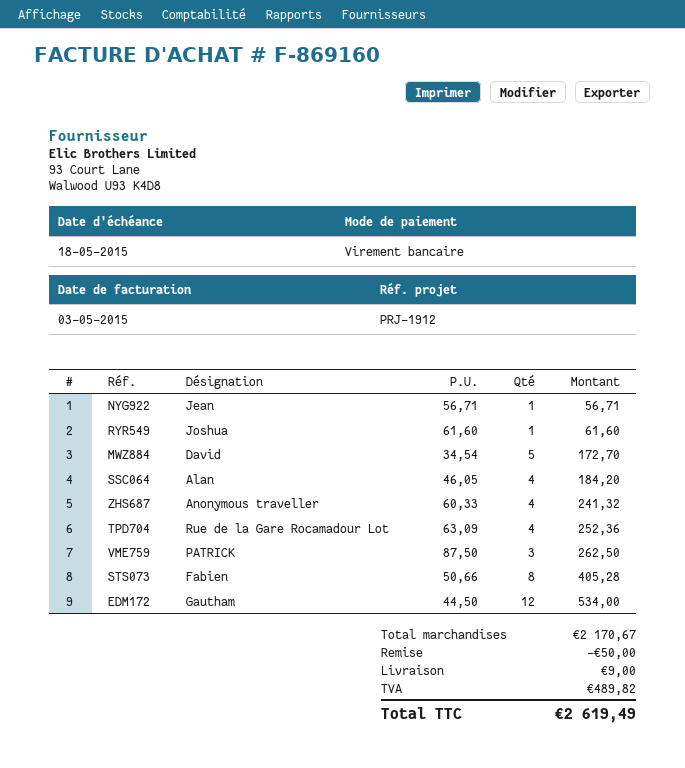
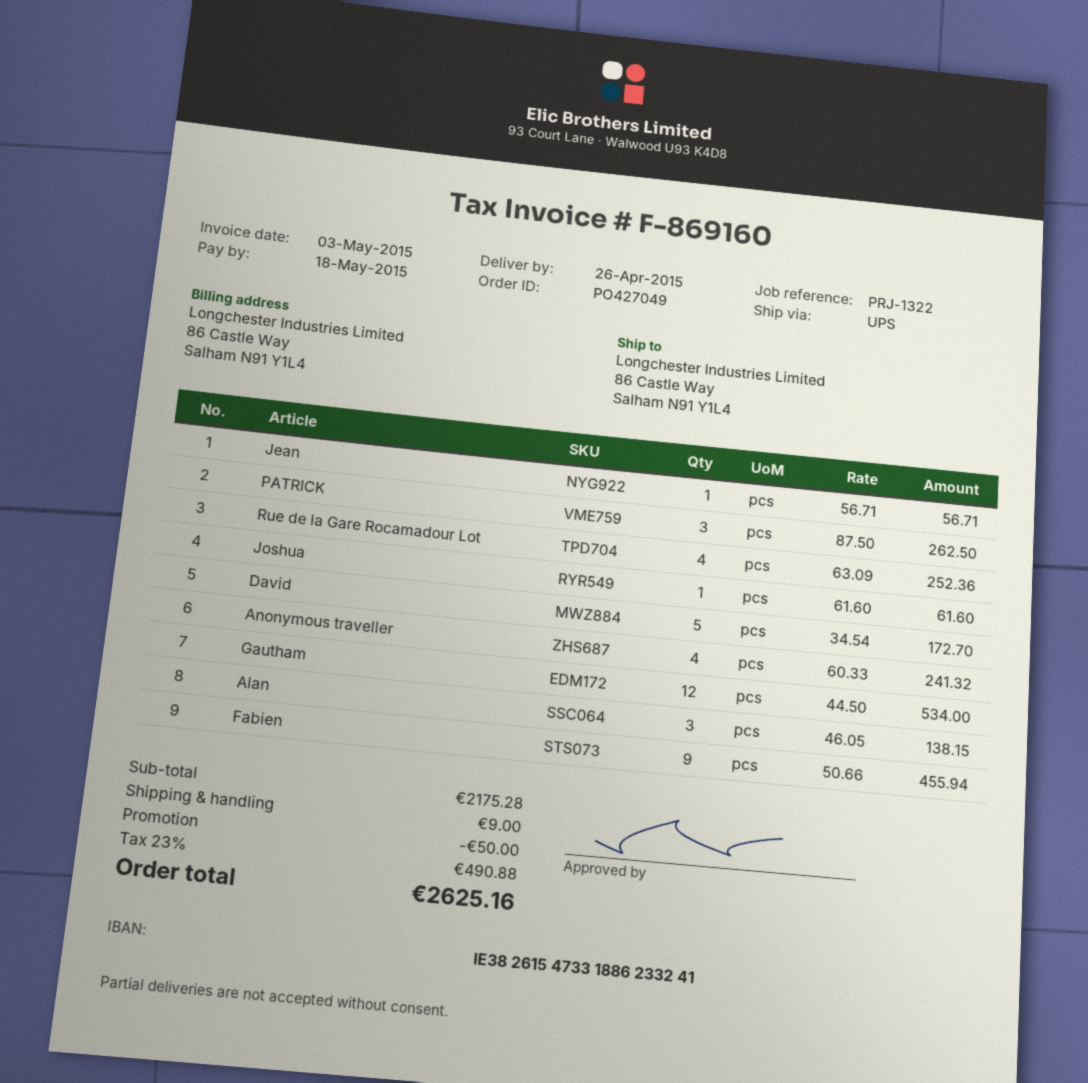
reference: PRJ-1912 -> PRJ-1322
Alan: 4 x 46.05 = 184.20 -> 3 x 46.05 = 138.15
Fabien: 8 x 50.66 = 405.28 -> 9 x 50.66 = 455.94
subtotal: 2170.67 -> 2175.28
tax: 489.82 -> 490.88
total: 2619.49 -> 2625.16

